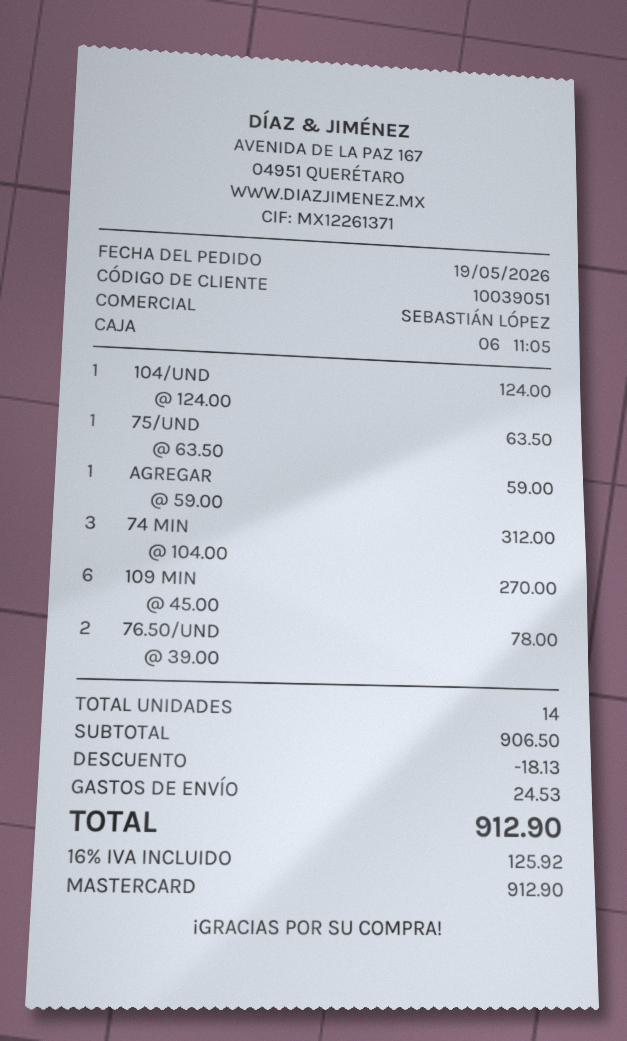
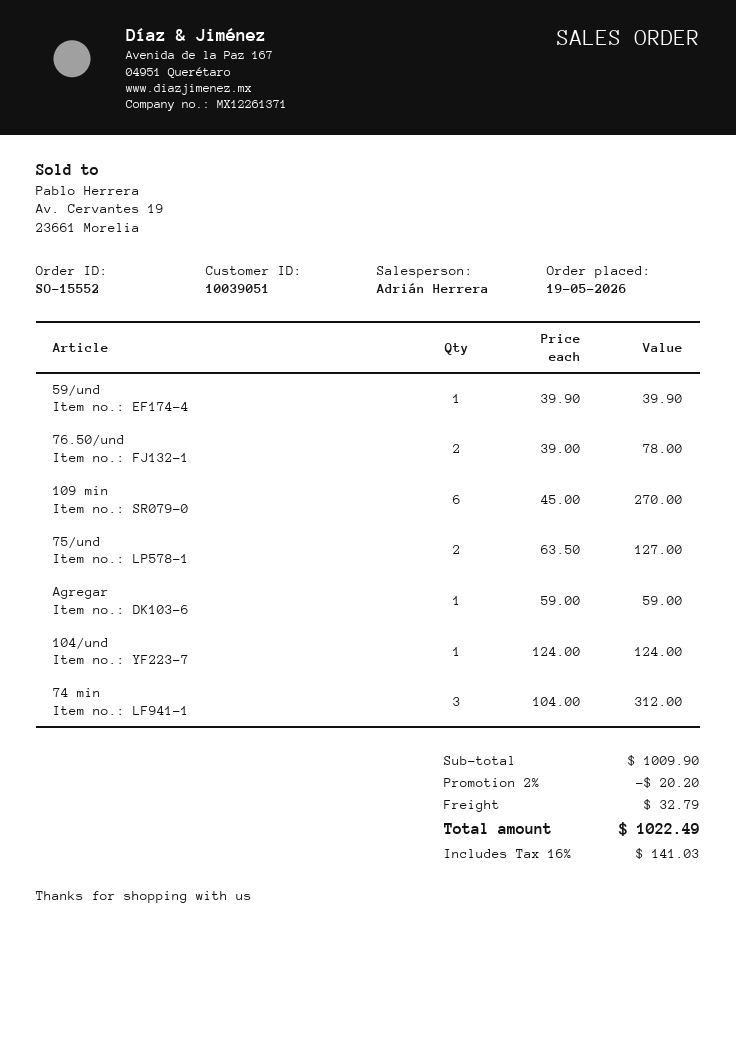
sales rep: SEBASTIÁN LÓPEZ -> Adrián Herrera
75/UND: 1 x 63.50 = 63.50 -> 2 x 63.50 = 127.00
59/und: none -> 1 x 39.90 = 39.90
subtotal: 906.50 -> 1009.90
discount: 18.13 -> 20.20
shipping: 24.53 -> 32.79
tax: 16% = 125.92 -> 16% = 141.03
total: 912.90 -> 1022.49

